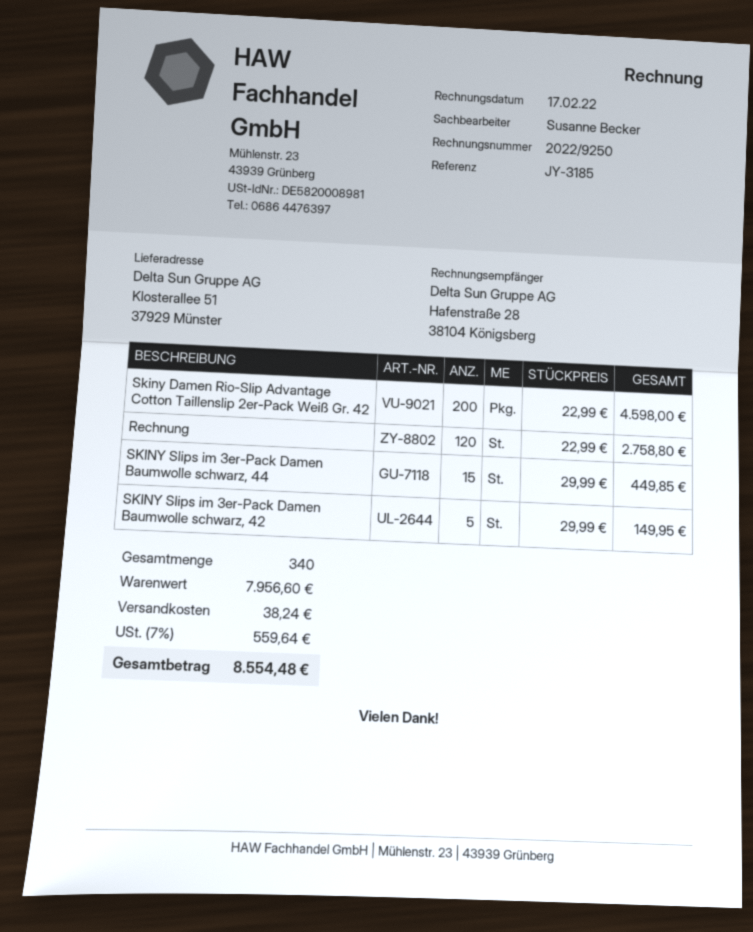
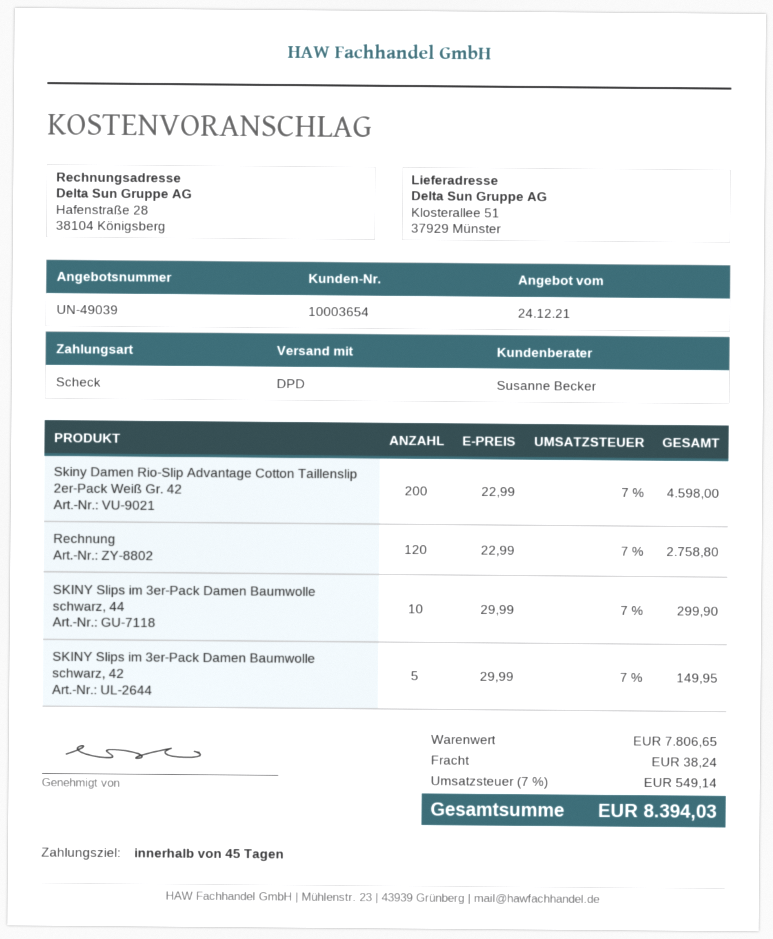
SKINY Slips im 3er-Pack Damen Baumwolle schwarz, 44: 15 x 29.99 = 449.85 -> 10 x 29.99 = 299.90
subtotal: 7956.60 -> 7806.65
tax: 7% = 559.64 -> 7% = 549.14
total: 8554.48 -> 8394.03

